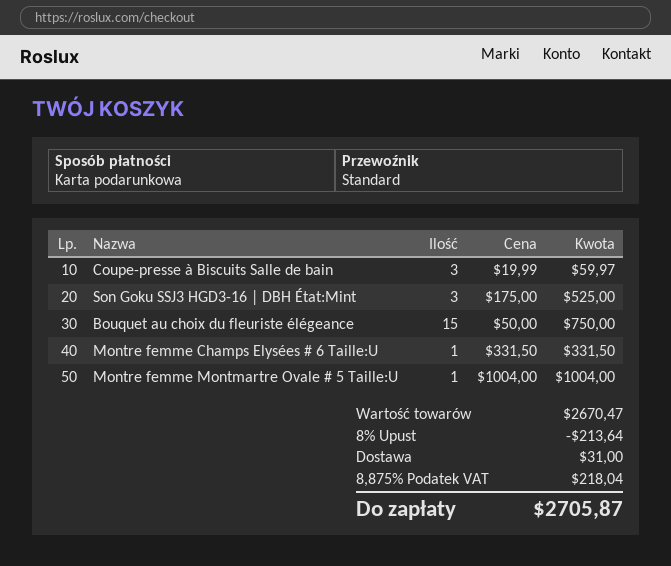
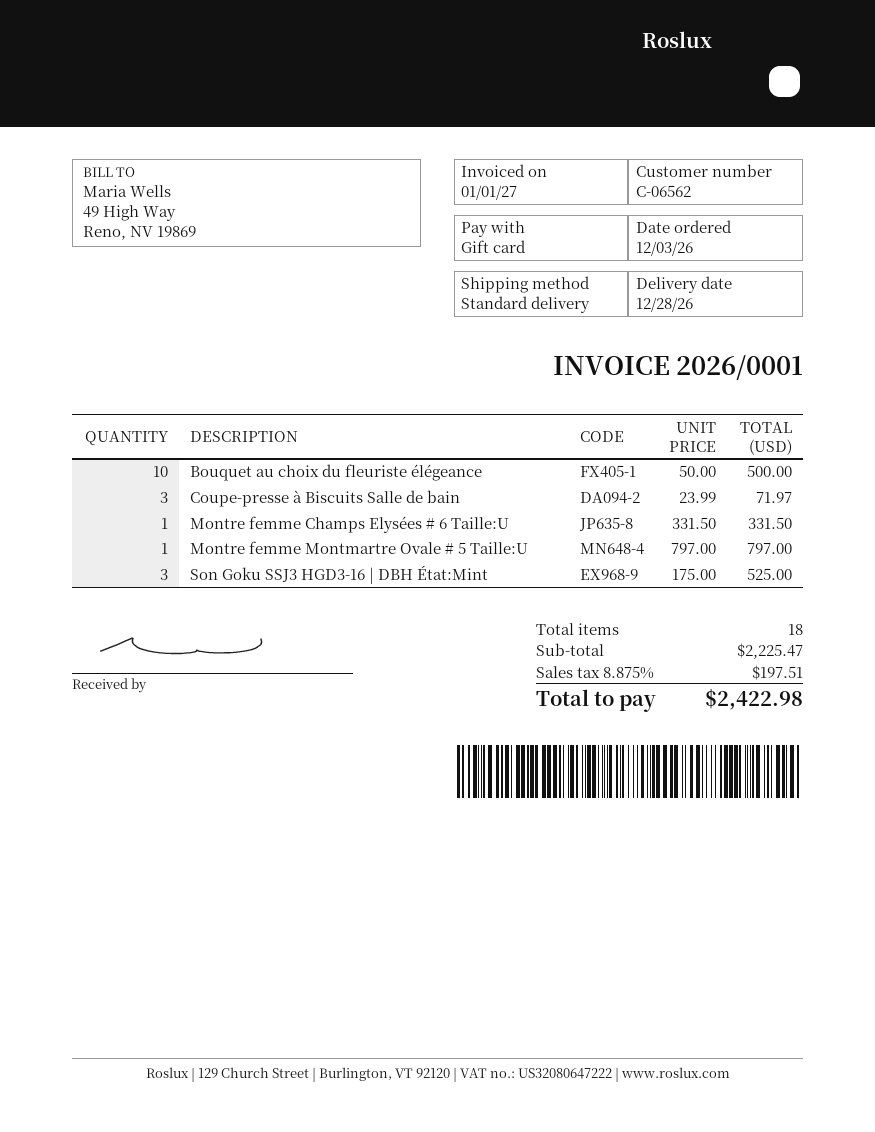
Coupe-presse à Biscuits Salle de bain: 3 x 19.99 = 59.97 -> 3 x 23.99 = 71.97
Bouquet au choix du fleuriste élégeance: 15 x 50.00 = 750.00 -> 10 x 50.00 = 500.00
Montre femme Montmartre Ovale # 5 Taille:U: 1 x 1004.00 = 1004.00 -> 1 x 797.00 = 797.00
subtotal: 2670.47 -> 2225.47
discount: 8% = 213.64 -> none
shipping: 31.00 -> none
tax: 8.875% = 218.04 -> 8.875% = 197.51
total: 2705.87 -> 2422.98

